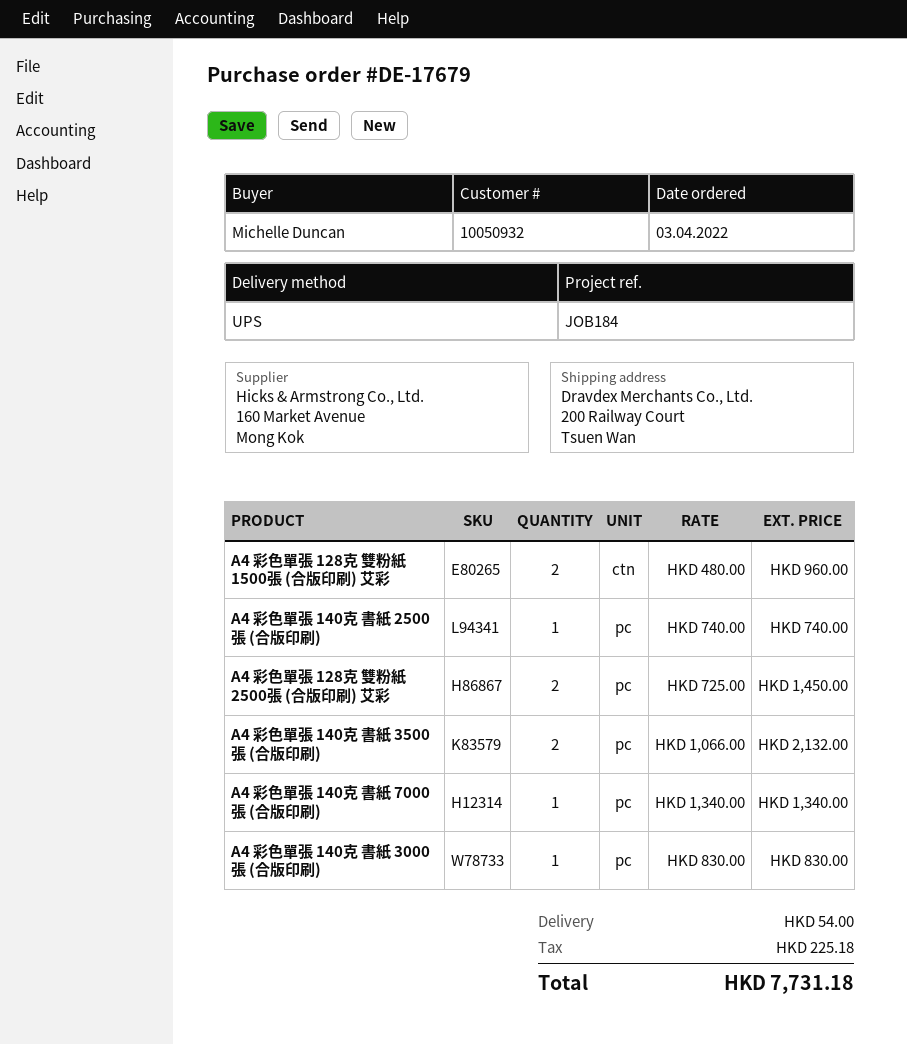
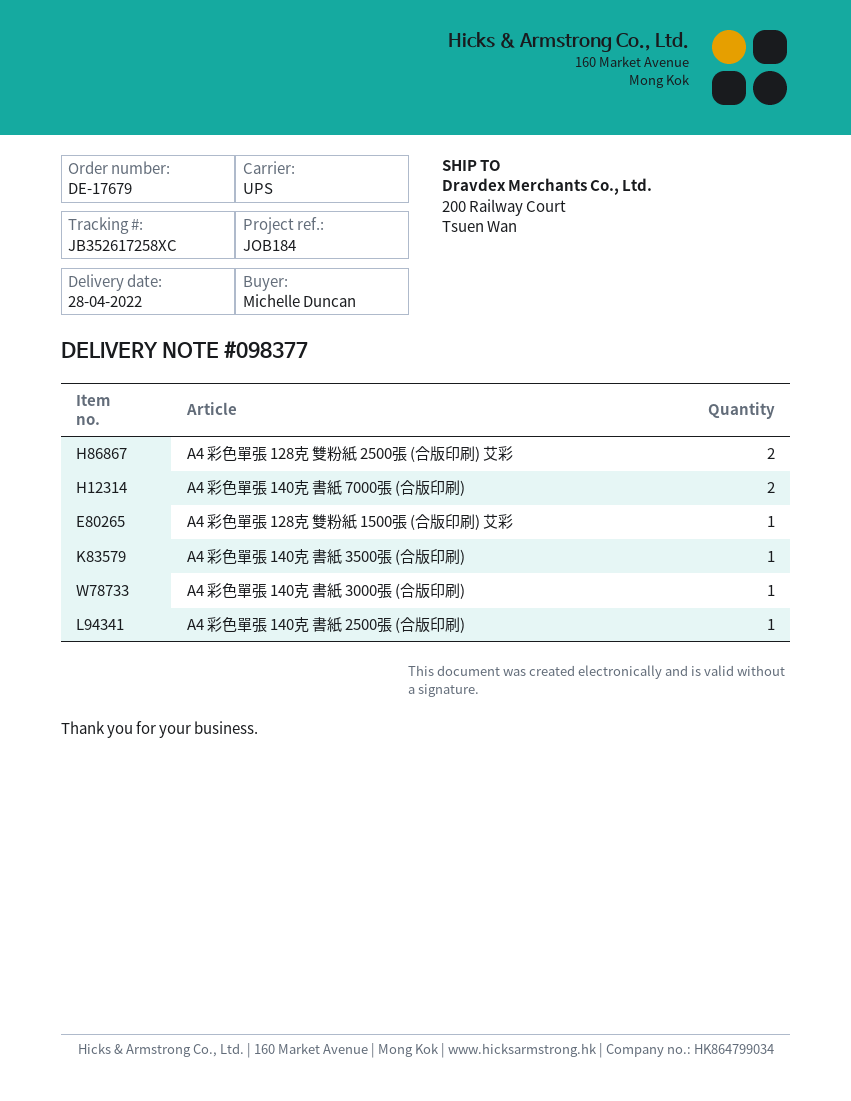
A4 彩色單張 128克 雙粉紙 1500張 (合版印刷) 艾彩: 2 -> 1
A4 彩色單張 140克 書紙 3500張 (合版印刷): 2 -> 1
A4 彩色單張 140克 書紙 7000張 (合版印刷): 1 -> 2

